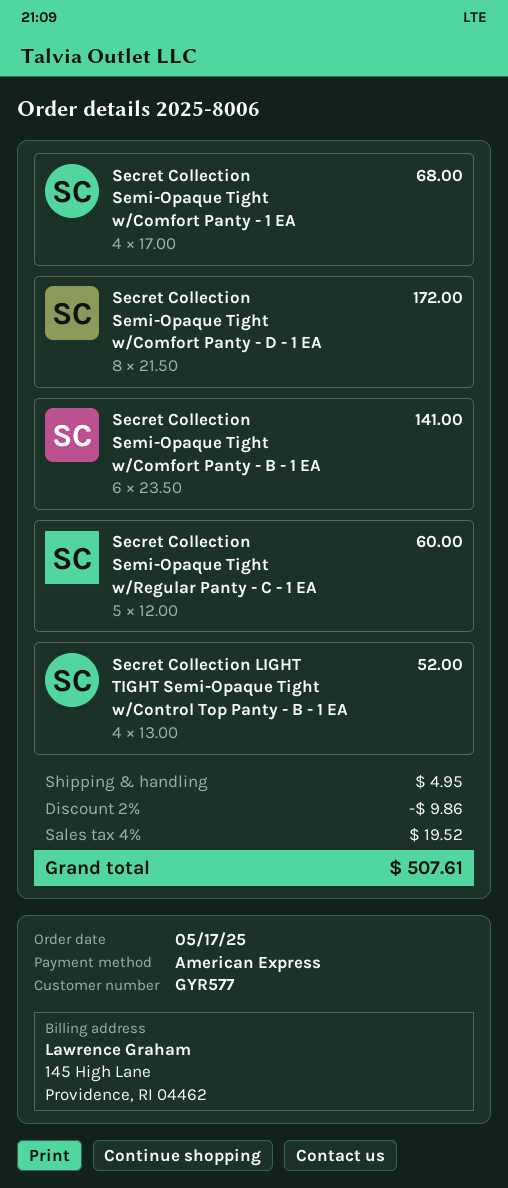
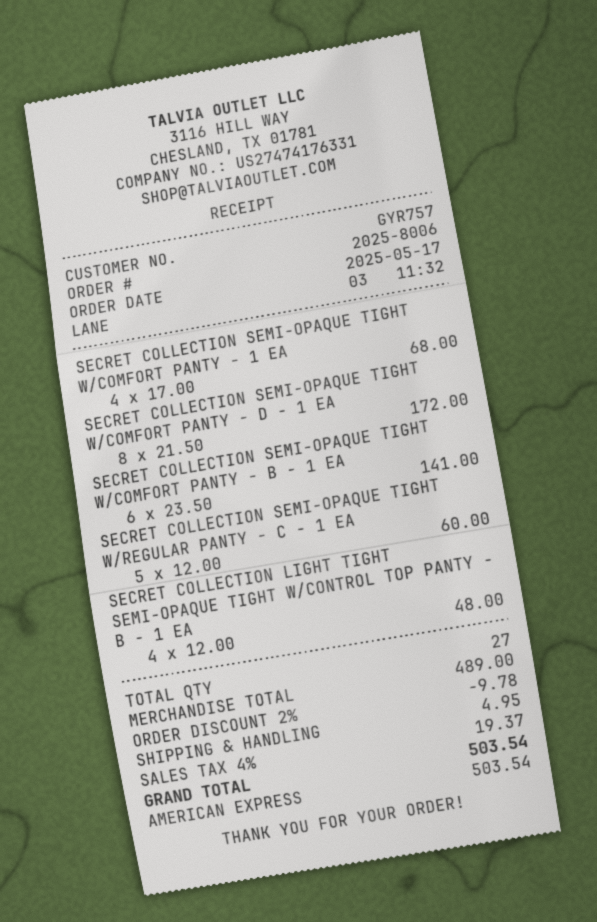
customer number: GYR577 -> GYR757
Secret Collection LIGHT TIGHT Semi-Opaque Tight w/Control Top Panty - B - 1 EA: 4 x 13.00 = 52.00 -> 4 x 12.00 = 48.00
discount: 2% = 9.86 -> 2% = 9.78
tax: 4% = 19.52 -> 4% = 19.37
total: 507.61 -> 503.54

